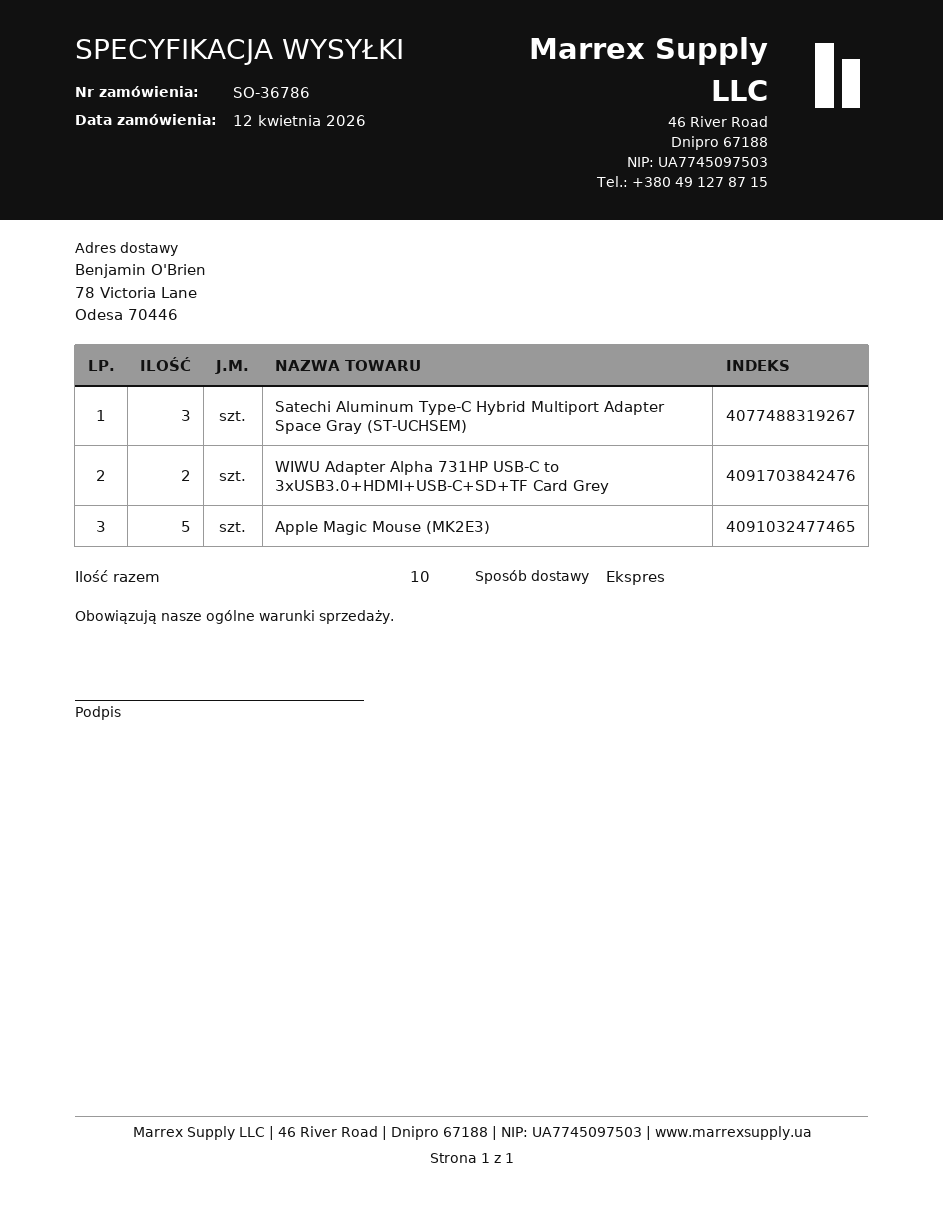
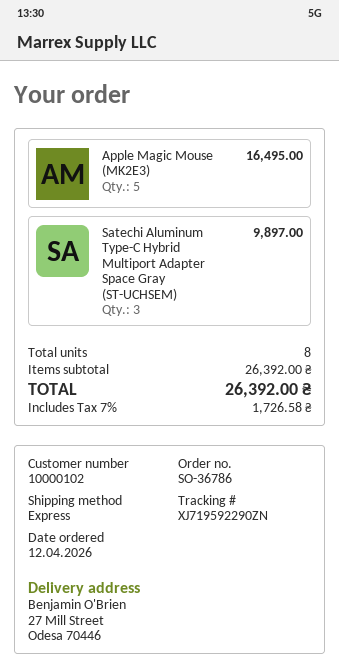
ship to: 78 Victoria Lane, Odesa 70446 -> 27 Mill Street, Odesa 70446
WIWU Adapter Alpha 731HP USB-C to 3xUSB3.0+HDMI+USB-C+SD+TF Card Grey: 2 -> none
total quantity: 10 -> 8

